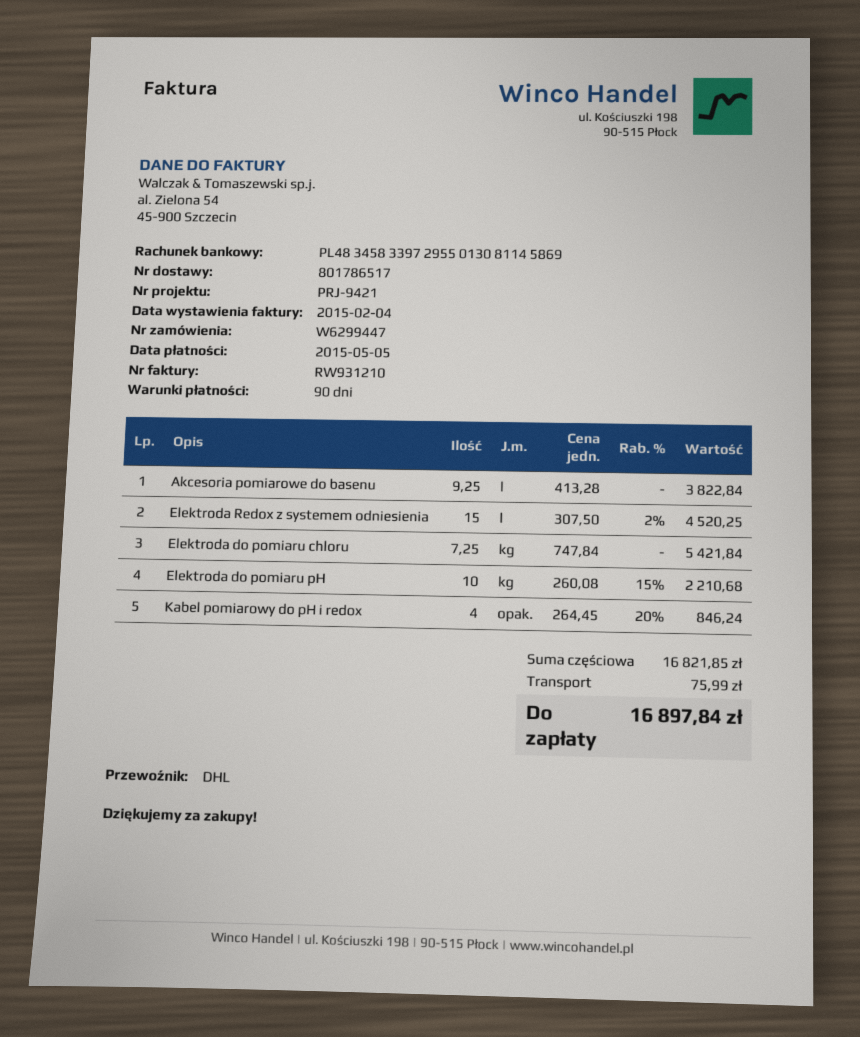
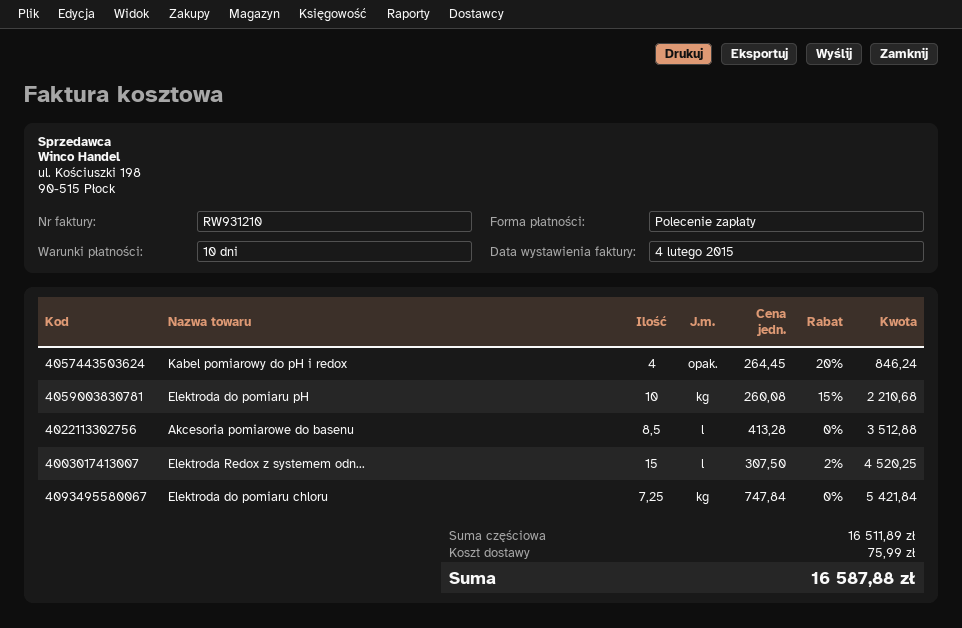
payment terms: 90 days -> 10 days
Akcesoria pomiarowe do basenu: 9.25 x 413.28 = 3822.84 -> 8.5 x 413.28 = 3512.88
subtotal: 16821.85 -> 16511.89
total: 16897.84 -> 16587.88

